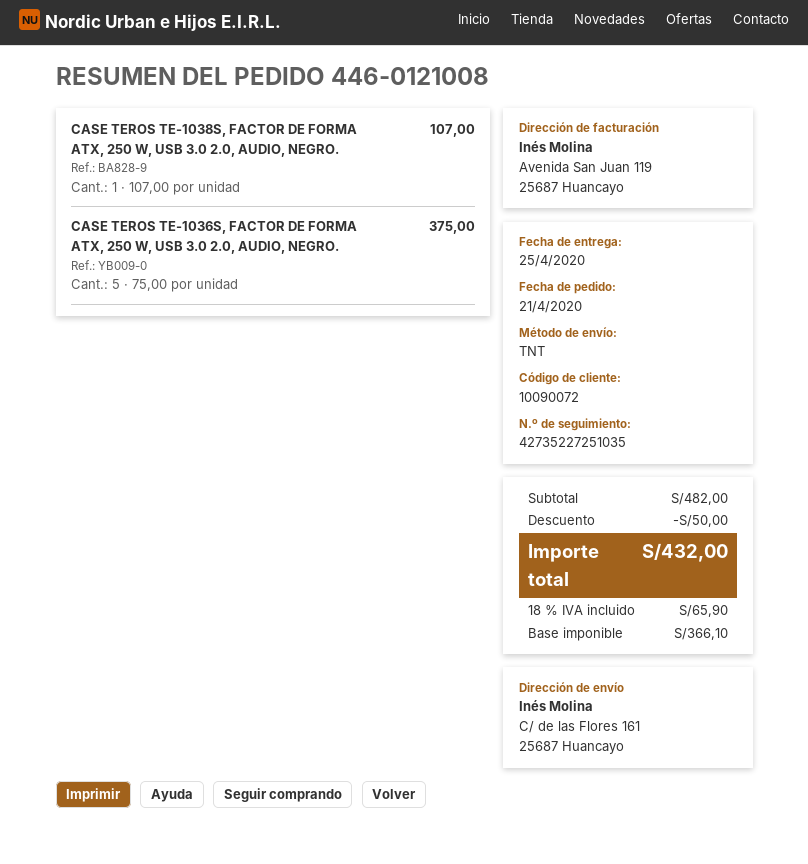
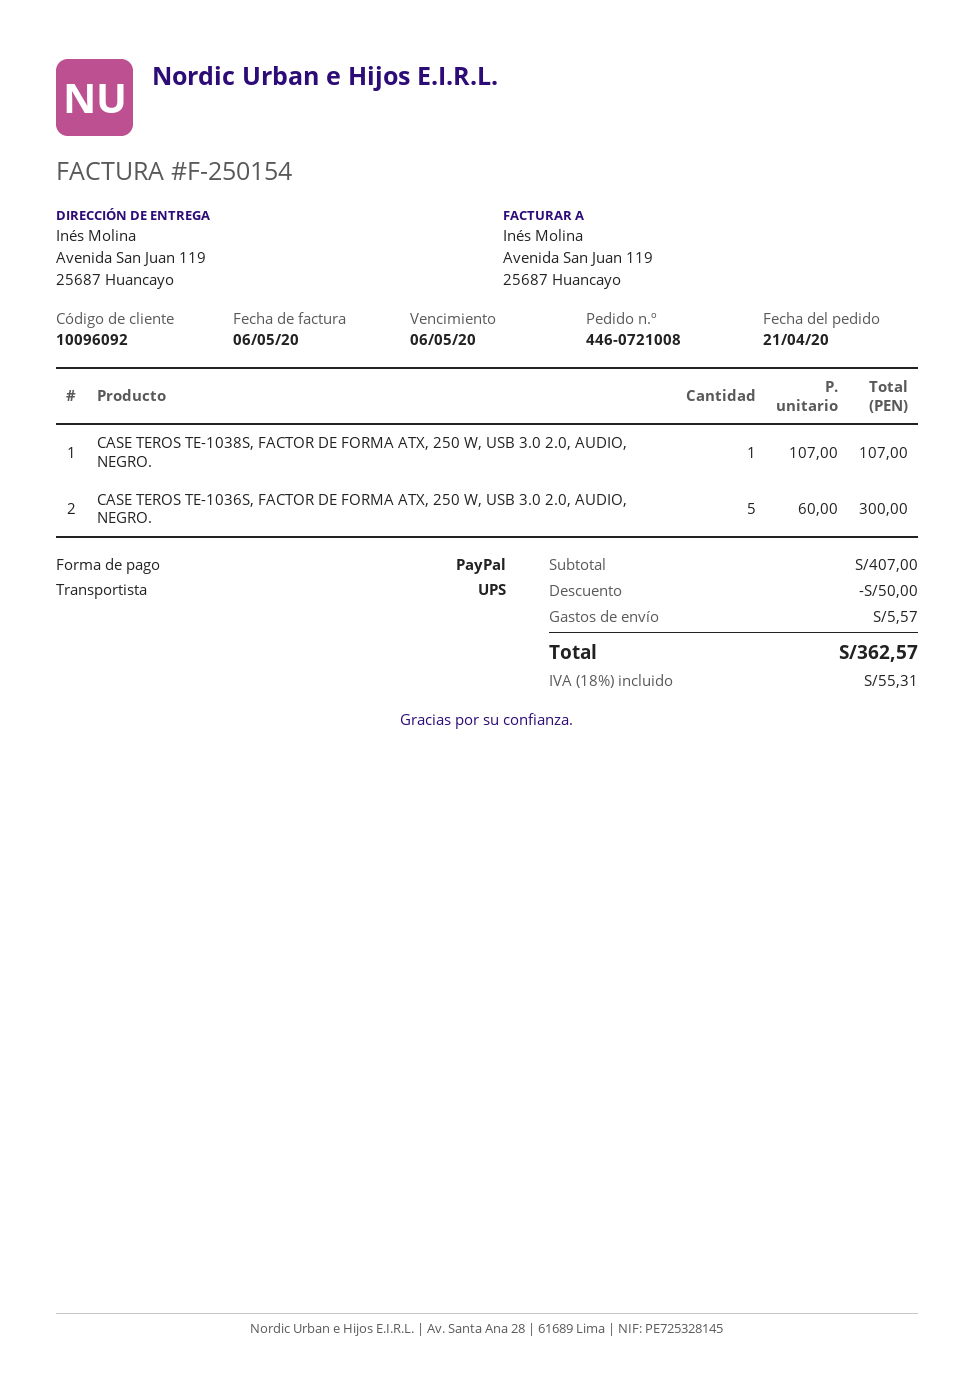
order number: 446-0121008 -> 446-0721008
customer number: 10090072 -> 10096092
shipping method: TNT -> UPS
ship to: C/ de las Flores 161, 25687 Huancayo -> Avenida San Juan 119, 25687 Huancayo
CASE TEROS TE-1036S, FACTOR DE FORMA ATX, 250 W, USB 3.0 2.0, AUDIO, NEGRO.: 5 x 75.00 = 375.00 -> 5 x 60.00 = 300.00
subtotal: 482.00 -> 407.00
shipping: none -> 5.57
tax: 18% = 65.90 -> 18% = 55.31
total: 432.00 -> 362.57

